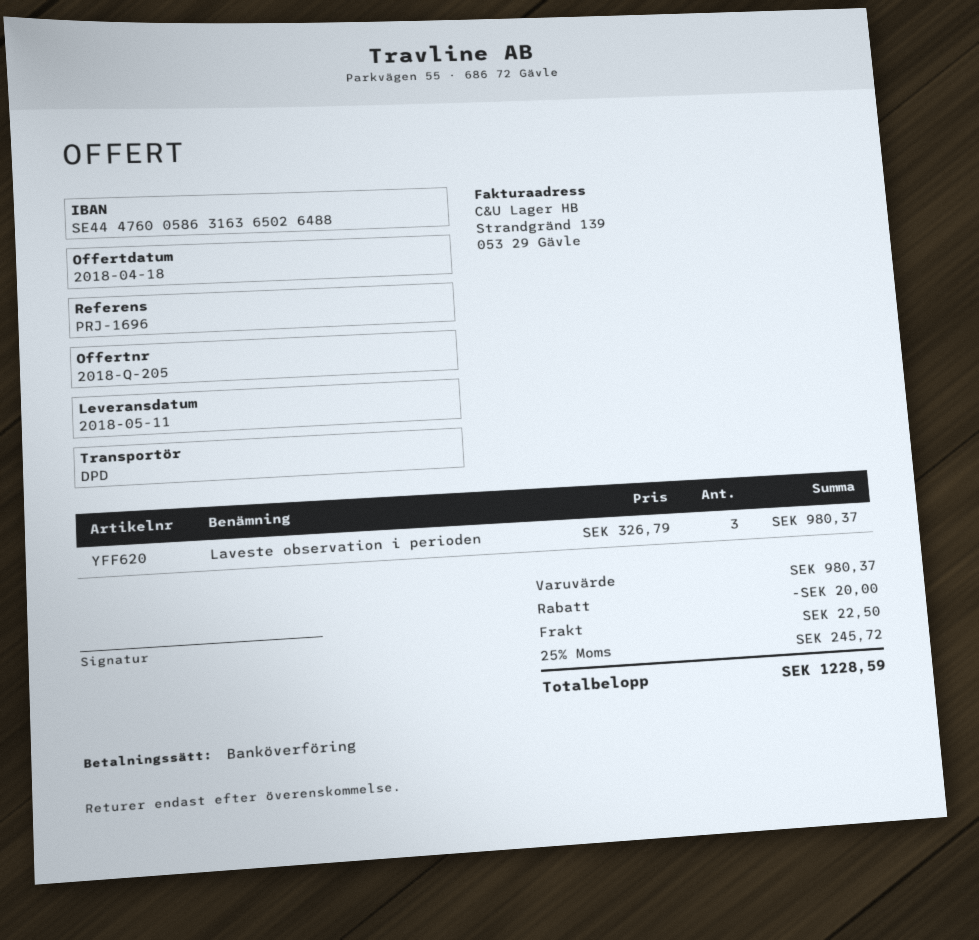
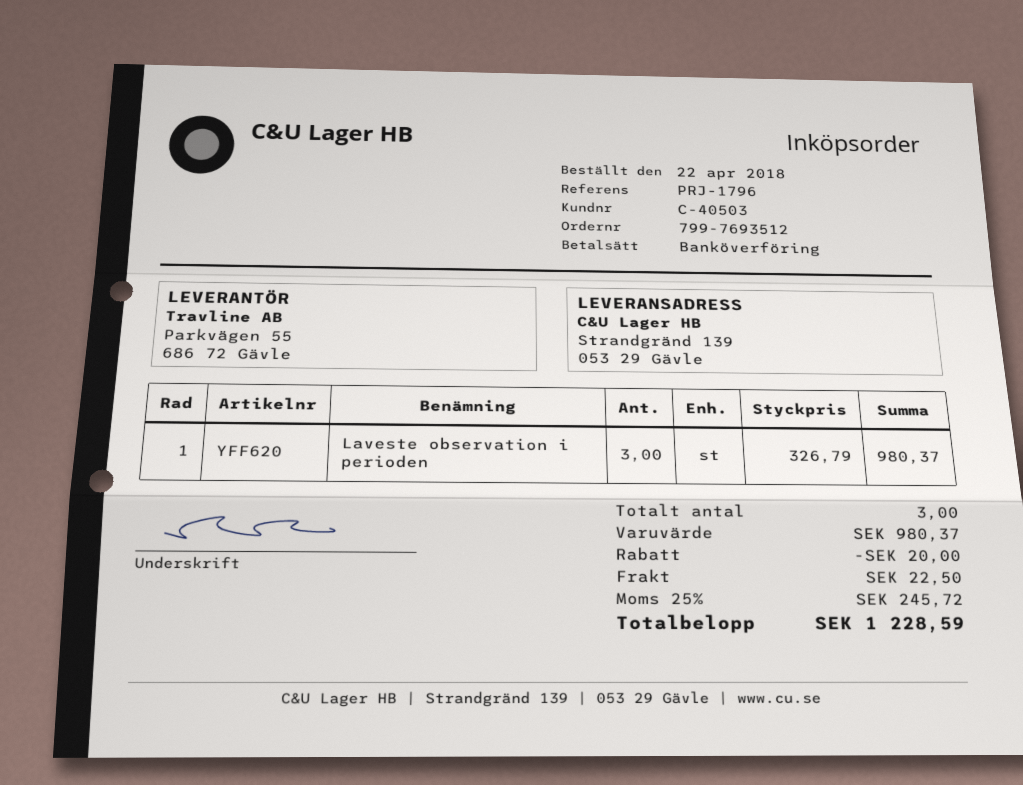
reference: PRJ-1696 -> PRJ-1796

